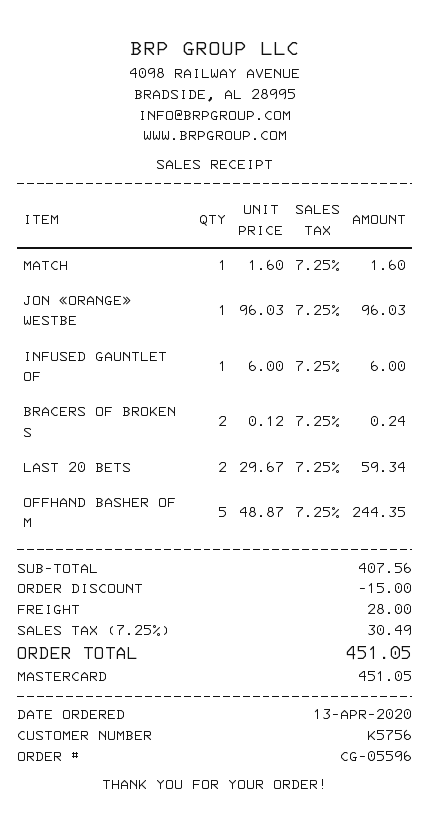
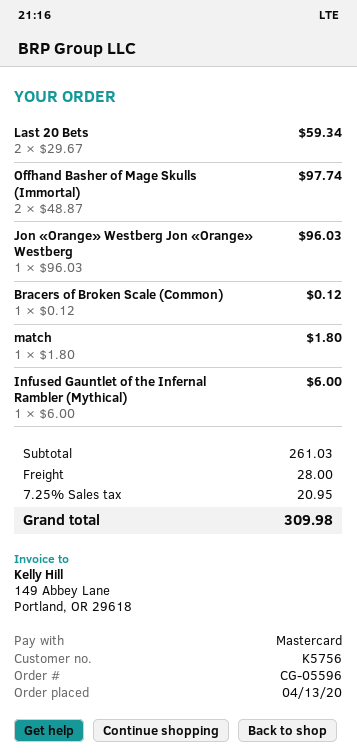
MATCH: 1 x 1.60 = 1.60 -> 1 x 1.80 = 1.80
BRACERS OF BROKEN S: 2 x 0.12 = 0.24 -> 1 x 0.12 = 0.12
OFFHAND BASHER OF M: 5 x 48.87 = 244.35 -> 2 x 48.87 = 97.74
subtotal: 407.56 -> 261.03
discount: 15.00 -> none
tax: 7.25% = 30.49 -> 7.25% = 20.95
total: 451.05 -> 309.98

